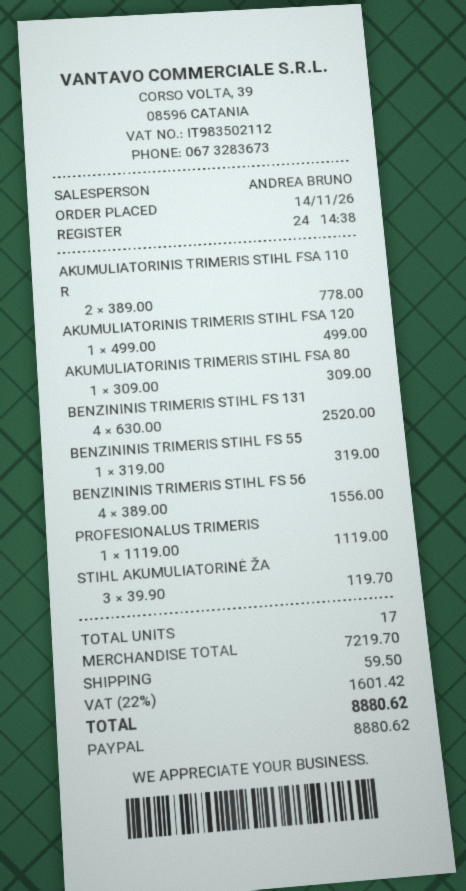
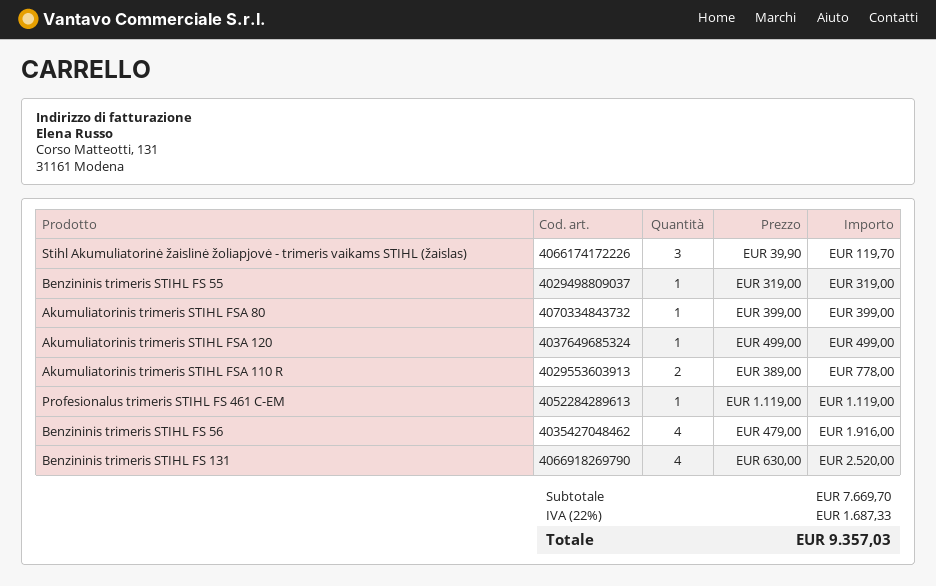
AKUMULIATORINIS TRIMERIS STIHL FSA 80: 1 x 309.00 = 309.00 -> 1 x 399.00 = 399.00
BENZININIS TRIMERIS STIHL FS 56: 4 x 389.00 = 1556.00 -> 4 x 479.00 = 1916.00
subtotal: 7219.70 -> 7669.70
shipping: 59.50 -> none
tax: 22% = 1601.42 -> 22% = 1687.33
total: 8880.62 -> 9357.03

